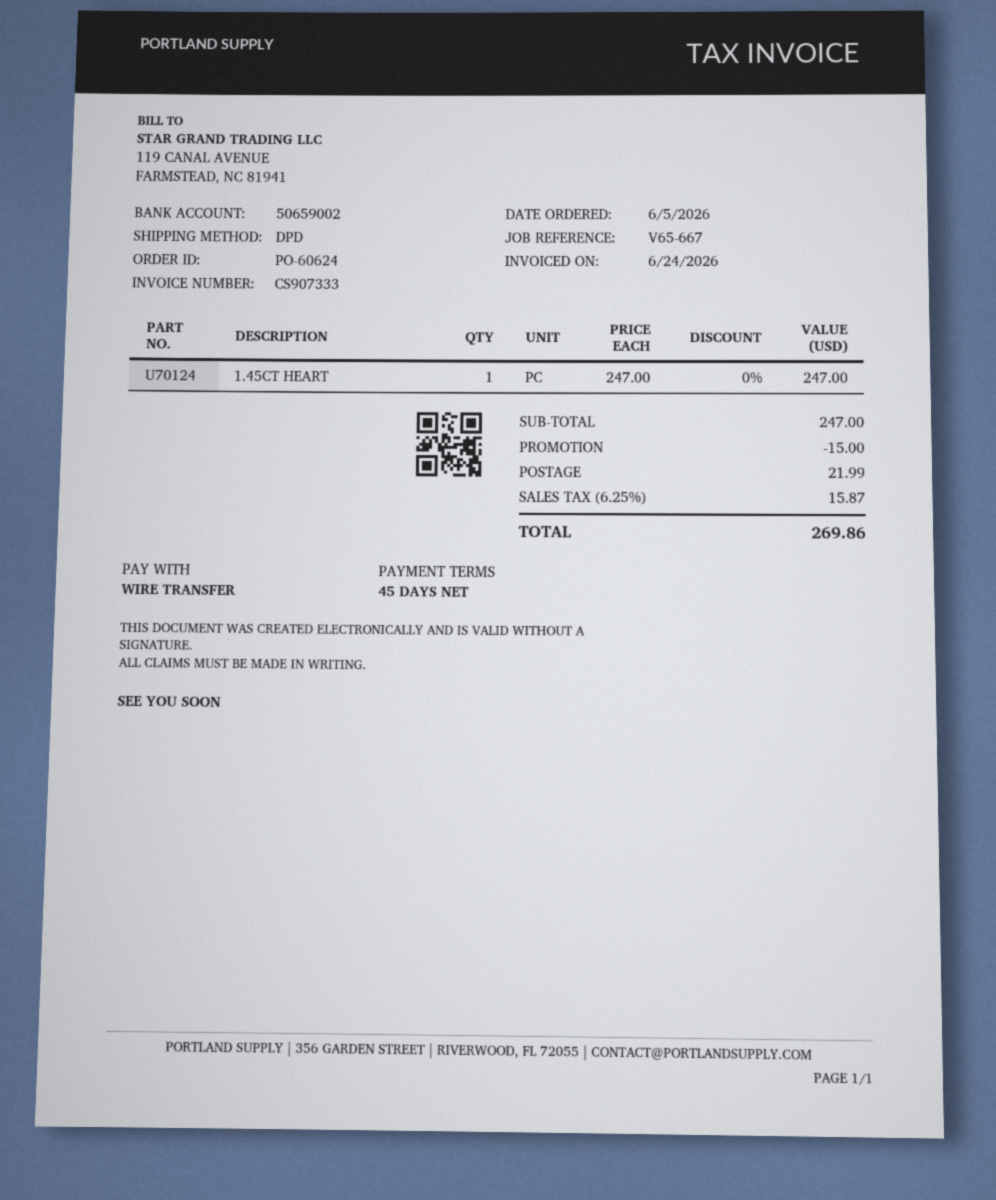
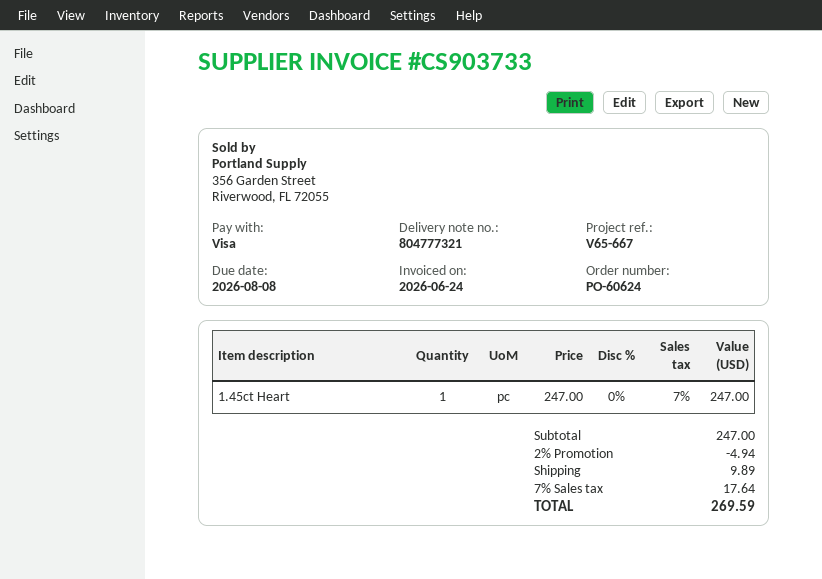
invoice number: CS907333 -> CS903733
payment method: bank transfer -> Visa
discount: 15.00 -> 4.94
shipping: 21.99 -> 9.89
tax: 6.25% = 15.87 -> 7% = 17.64
total: 269.86 -> 269.59

